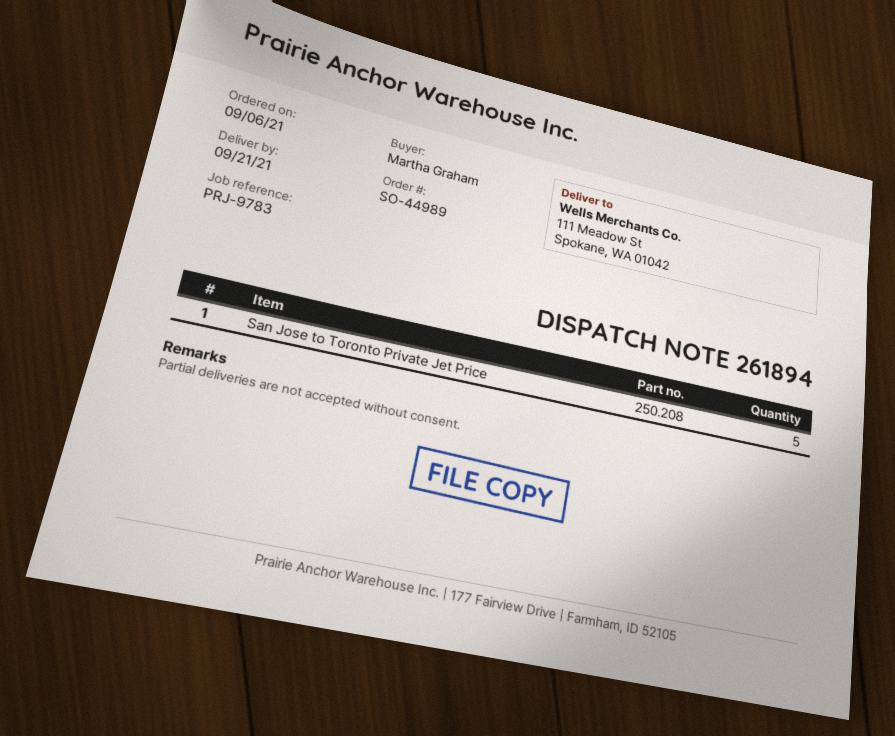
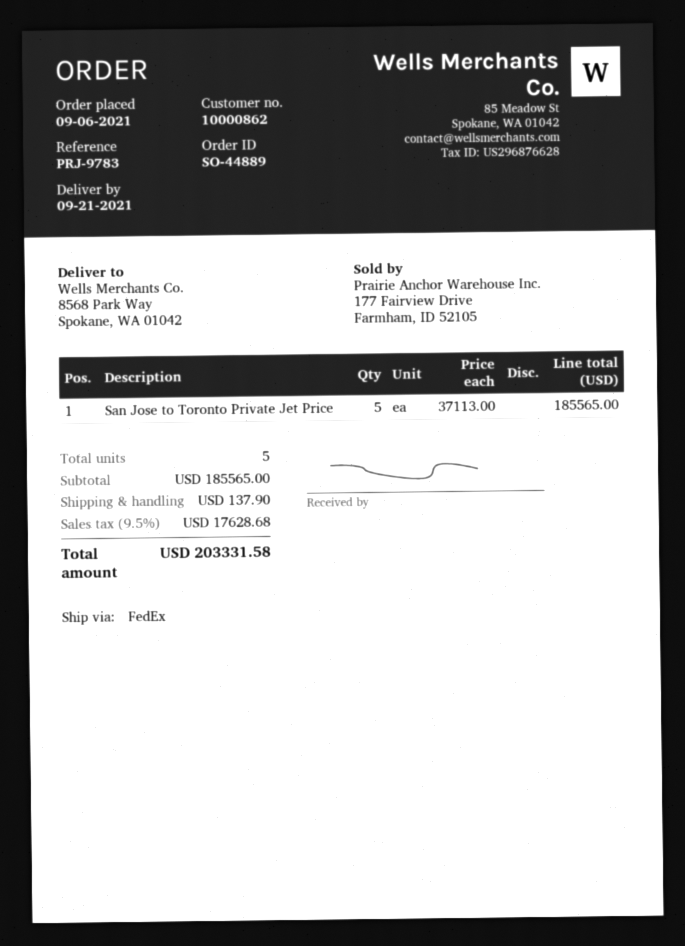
order number: SO-44989 -> SO-44889
ship to: 111 Meadow St, Spokane, WA 01042 -> 8568 Park Way, Spokane, WA 01042

